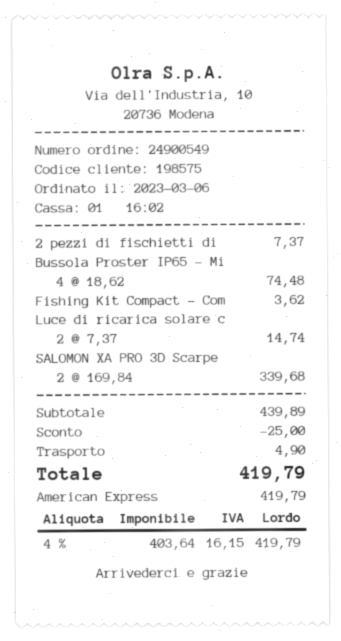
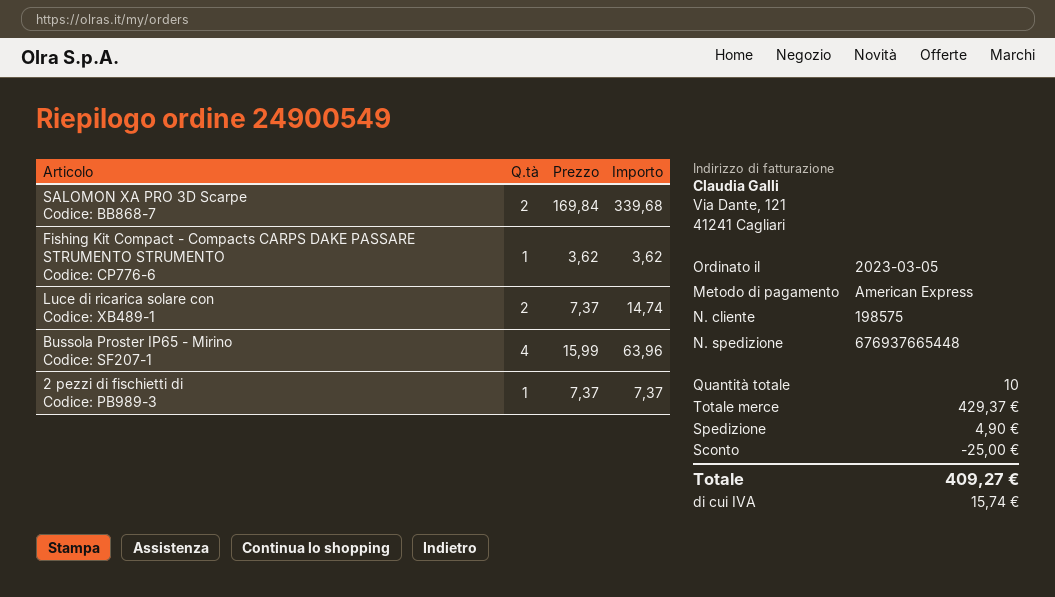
order date: 2023-03-06 -> 2023-03-05
Bussola Proster IP65 - Mi: 4 x 18.62 = 74.48 -> 4 x 15.99 = 63.96
subtotal: 439.89 -> 429.37
tax: 16.15 -> 15.74
total: 419.79 -> 409.27

